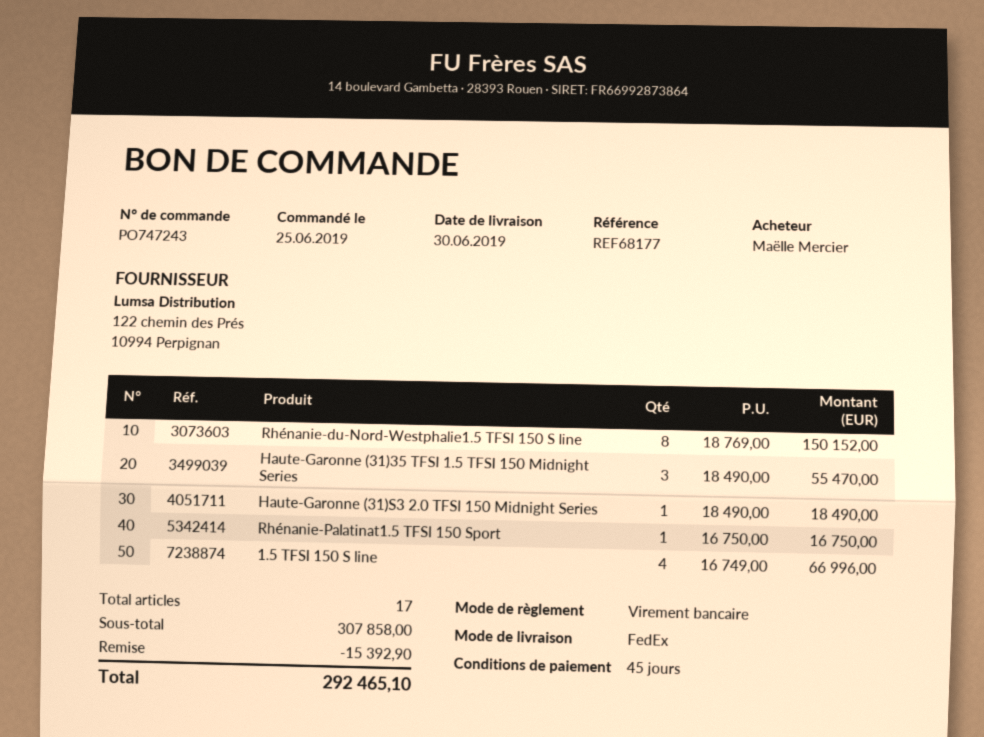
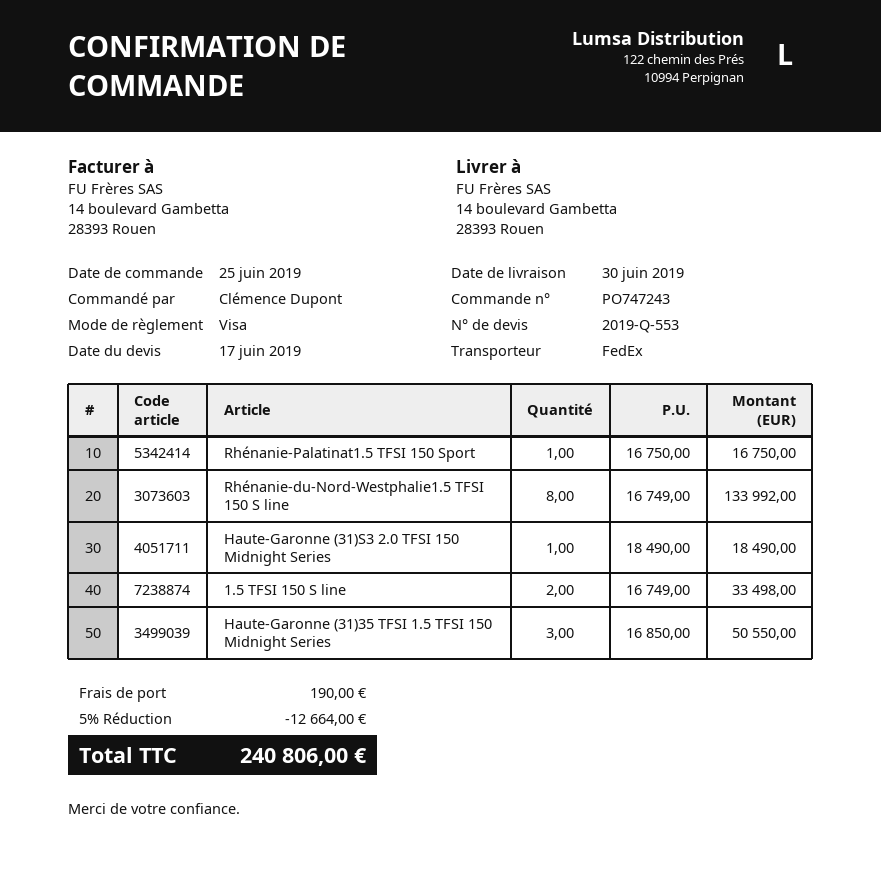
ordered by: Maëlle Mercier -> Clémence Dupont
payment method: bank transfer -> Visa
Rhénanie-du-Nord-Westphalie1.5 TFSI 150 S line: 8 x 18769.00 = 150152.00 -> 8 x 16749.00 = 133992.00
Haute-Garonne (31)35 TFSI 1.5 TFSI 150 Midnight Series: 3 x 18490.00 = 55470.00 -> 3 x 16850.00 = 50550.00
1.5 TFSI 150 S line: 4 x 16749.00 = 66996.00 -> 2 x 16749.00 = 33498.00
discount: 15392.90 -> 12664.00
shipping: none -> 190.00
total: 292465.10 -> 240806.00

